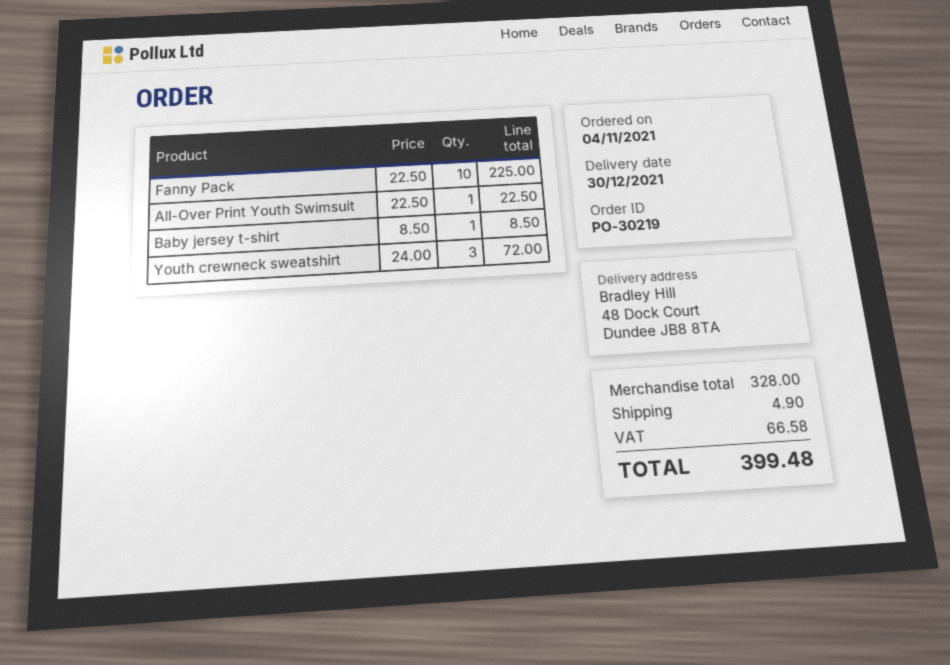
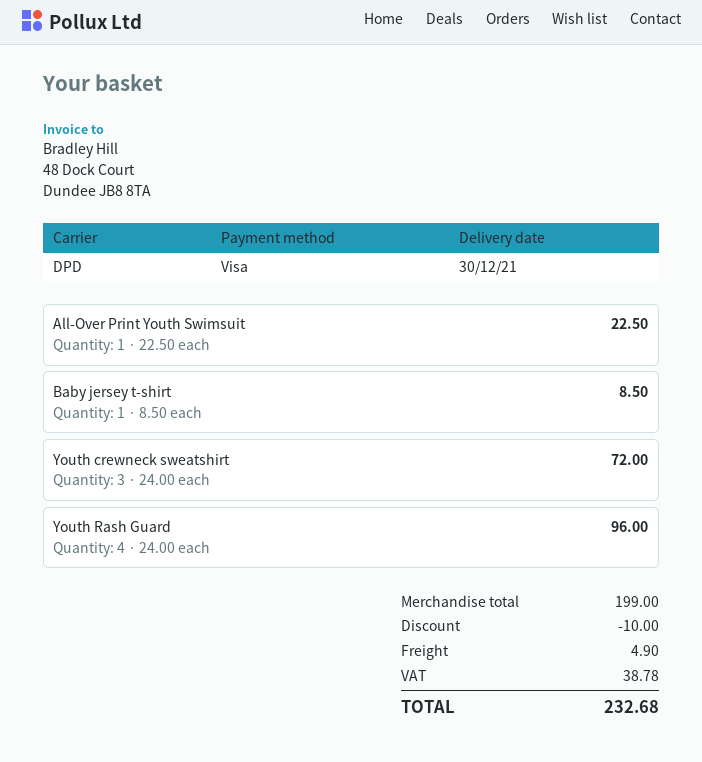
Fanny Pack: 10 x 22.50 = 225.00 -> none
Youth Rash Guard: none -> 4 x 24.00 = 96.00
subtotal: 328.00 -> 199.00
discount: none -> 10.00
tax: 66.58 -> 38.78
total: 399.48 -> 232.68

